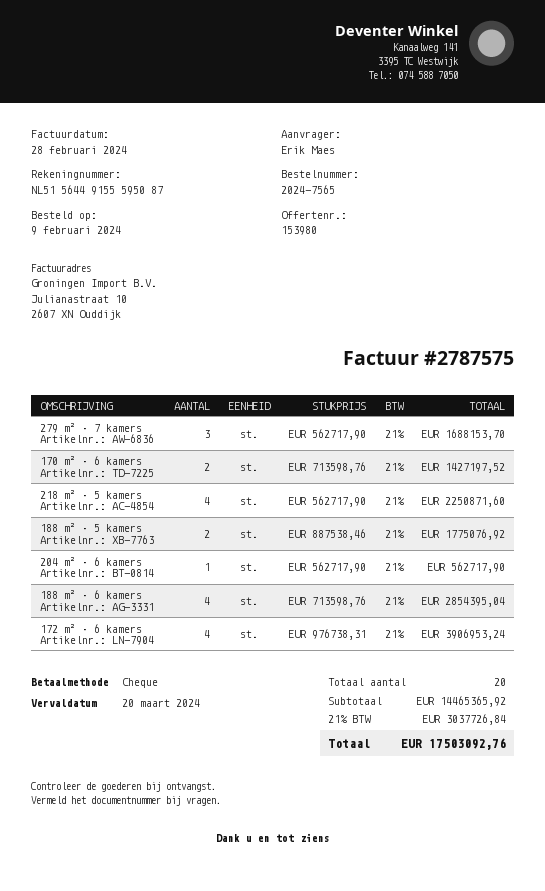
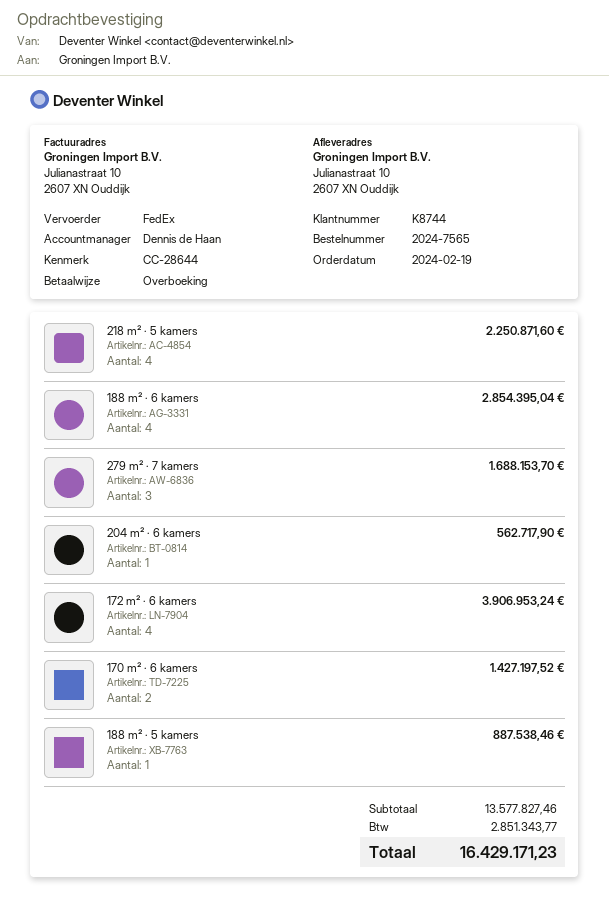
order date: 2024-02-09 -> 2024-02-19
payment method: cheque -> bank transfer
188 m² · 5 kamers: 2 for 1775076.92 -> 1 for 887538.46
subtotal: 14465365.92 -> 13577827.46
tax: 3037726.84 -> 2851343.77
total: 17503092.76 -> 16429171.23

